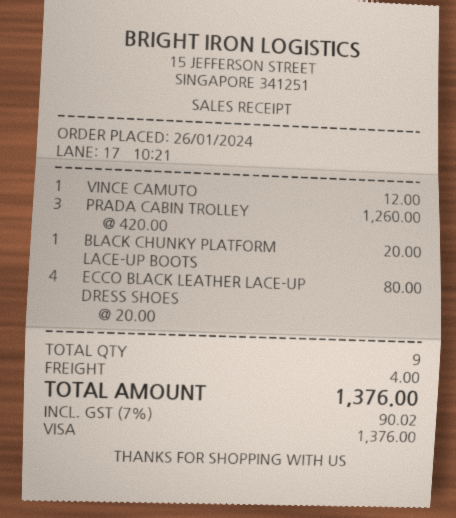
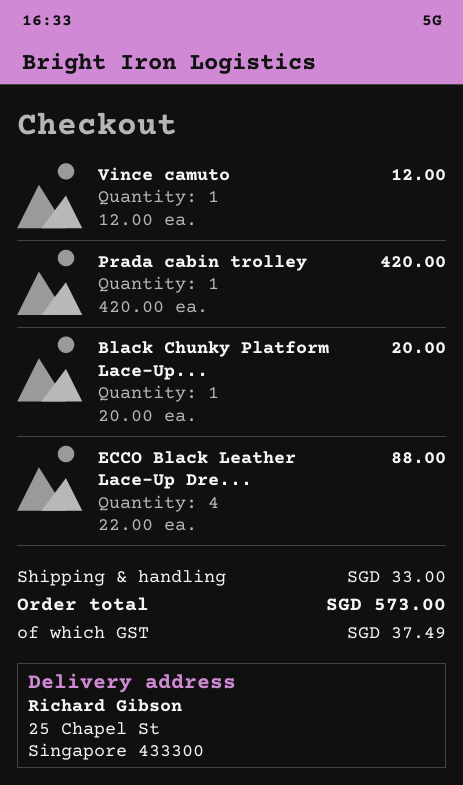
PRADA CABIN TROLLEY: 3 x 420.00 = 1260.00 -> 1 x 420.00 = 420.00
ECCO BLACK LEATHER LACE-UP DRESS SHOES: 4 x 20.00 = 80.00 -> 4 x 22.00 = 88.00
shipping: 4.00 -> 33.00
tax: 90.02 -> 37.49
total: 1376.00 -> 573.00

